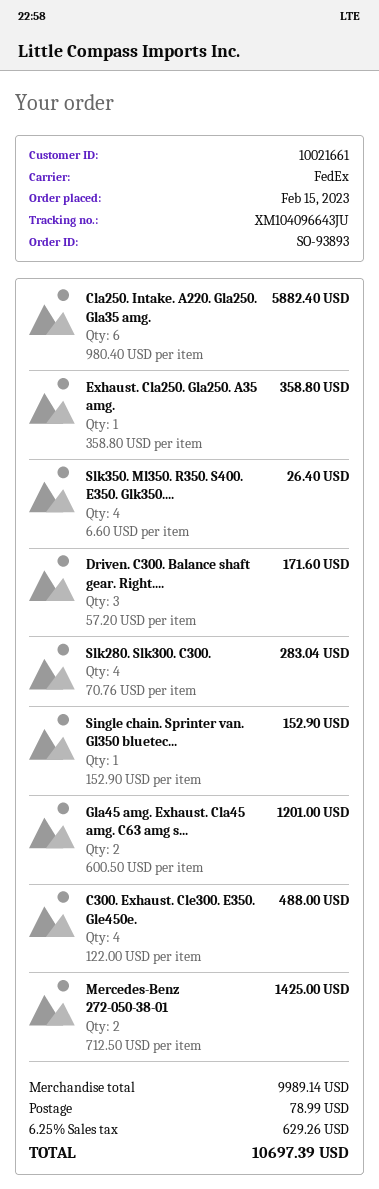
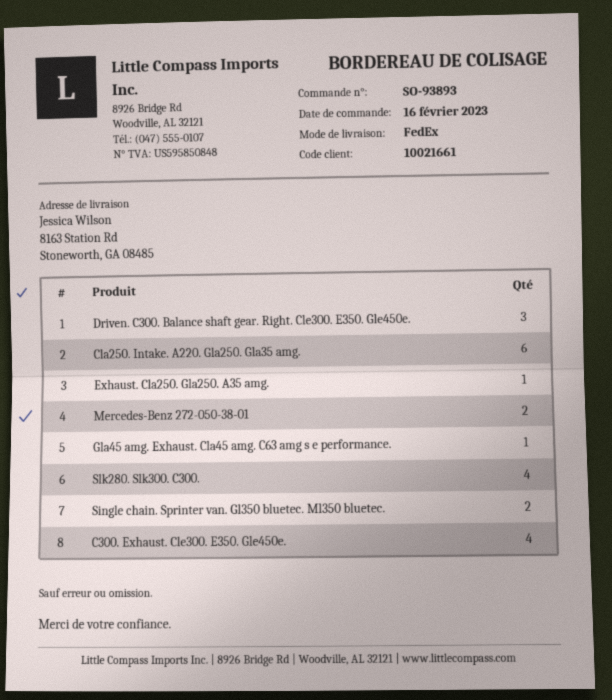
order date: 2023-02-15 -> 2023-02-16
Slk350. Ml350. R350. S400. E350. Glk350....: 4 -> none
Single chain. Sprinter van. Gl350 bluetec...: 1 -> 2
Gla45 amg. Exhaust. Cla45 amg. C63 amg s...: 2 -> 1

